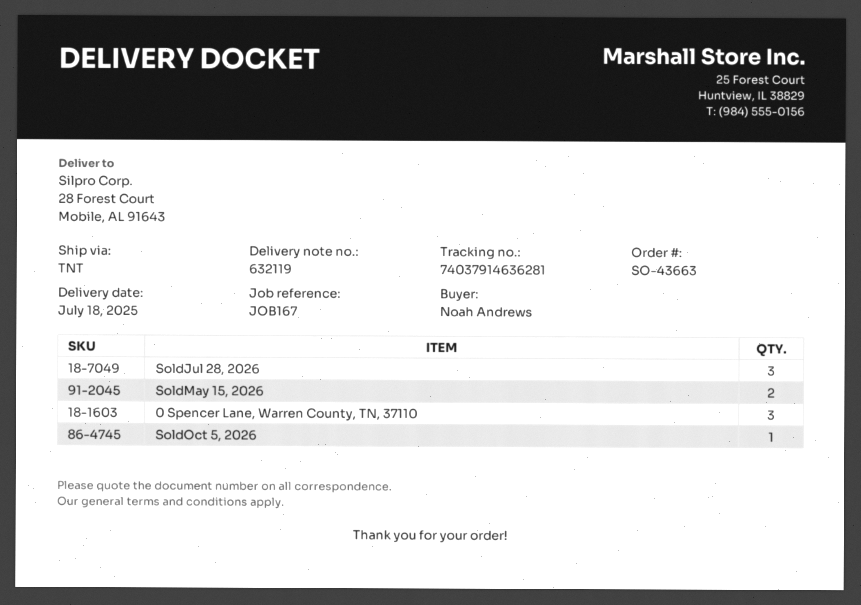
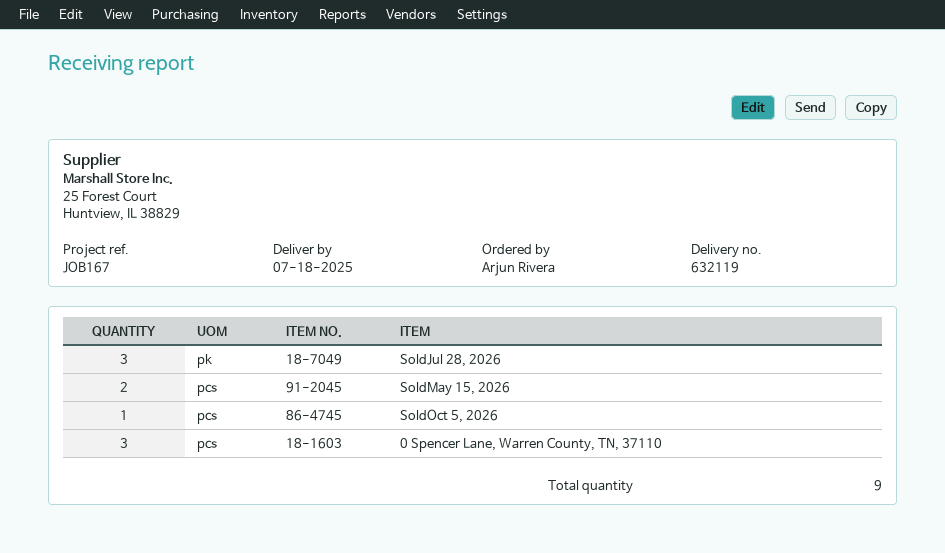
ordered by: Noah Andrews -> Arjun Rivera

